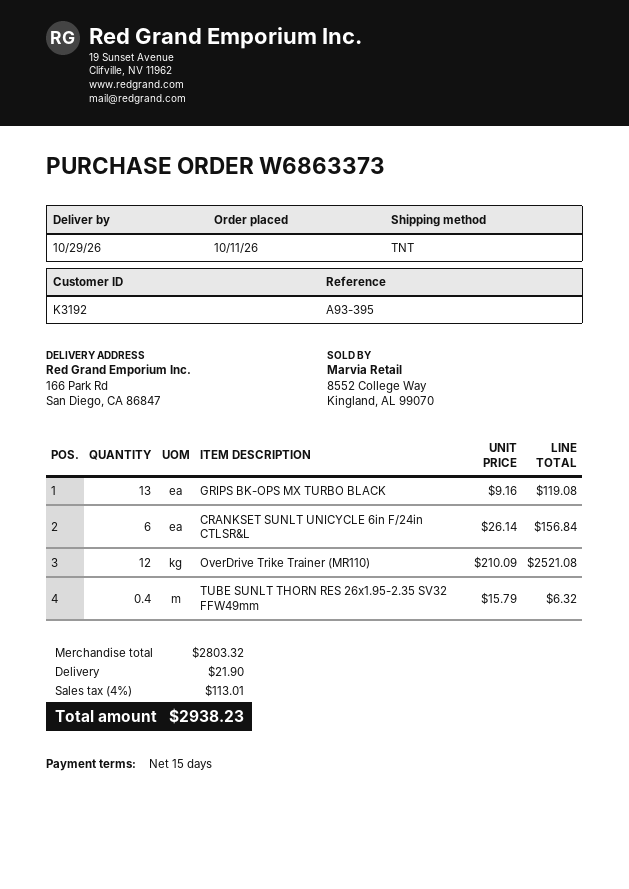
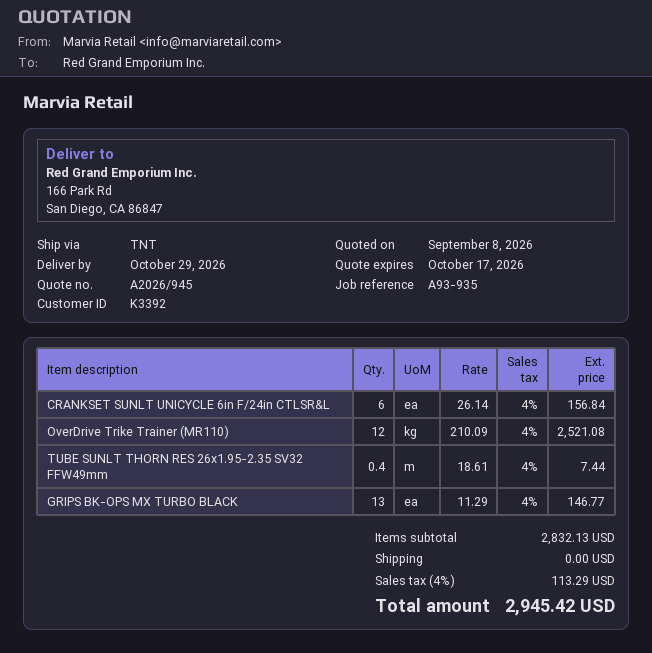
customer number: K3192 -> K3392
reference: A93-395 -> A93-935
GRIPS BK-OPS MX TURBO BLACK: 13 x 9.16 = 119.08 -> 13 x 11.29 = 146.77
TUBE SUNLT THORN RES 26x1.95-2.35 SV32 FFW49mm: 0.4 x 15.79 = 6.32 -> 0.4 x 18.61 = 7.44
subtotal: 2803.32 -> 2832.13
shipping: 21.90 -> 0.00
tax: 4% = 113.01 -> 4% = 113.29
total: 2938.23 -> 2945.42

